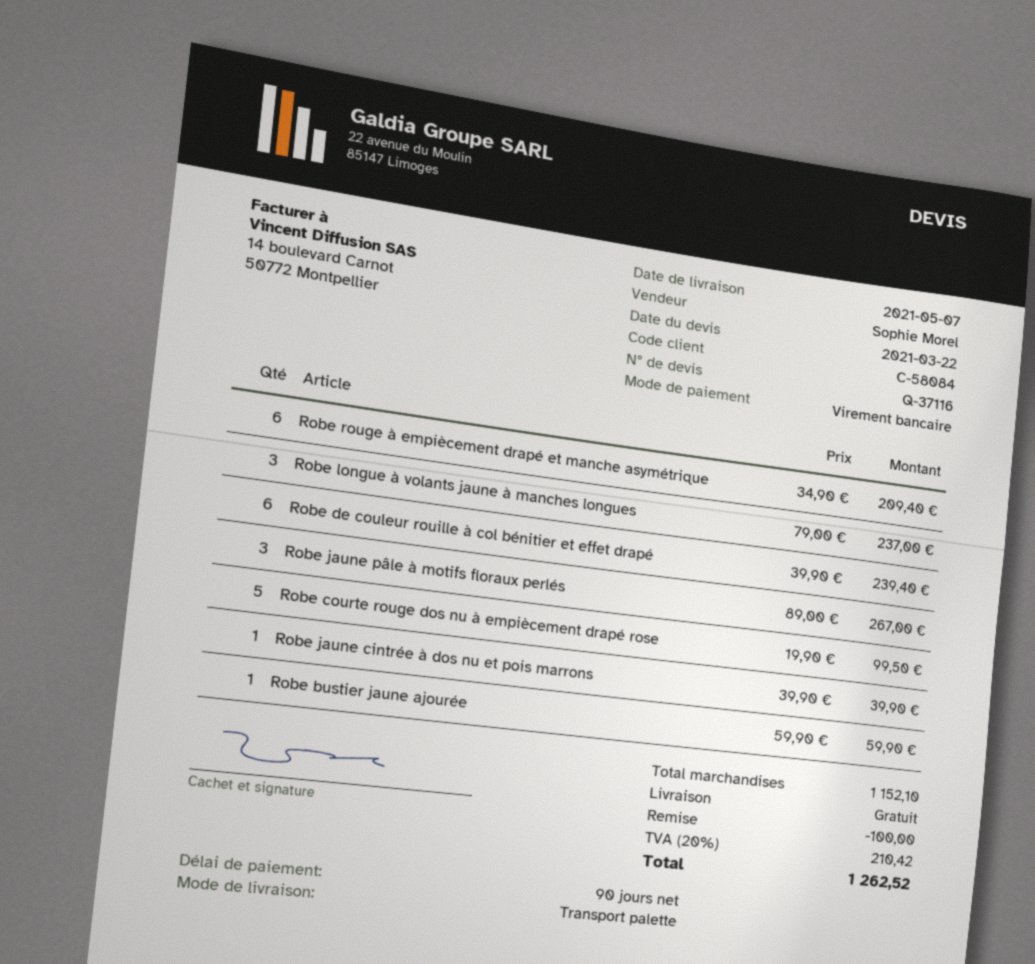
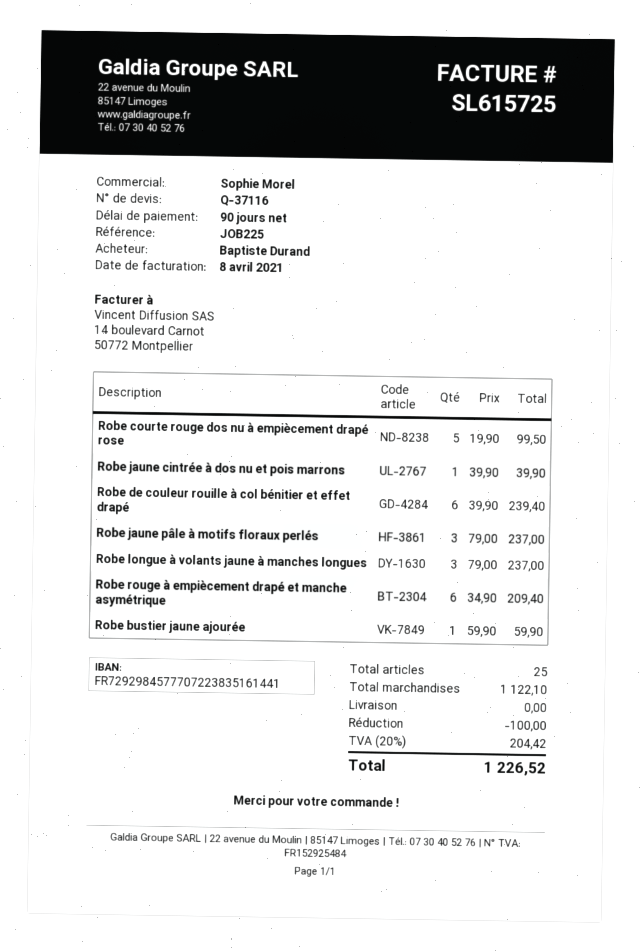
Robe jaune pâle à motifs floraux perlés: 3 x 89.00 = 267.00 -> 3 x 79.00 = 237.00
subtotal: 1152.10 -> 1122.10
tax: 20% = 210.42 -> 20% = 204.42
total: 1262.52 -> 1226.52

